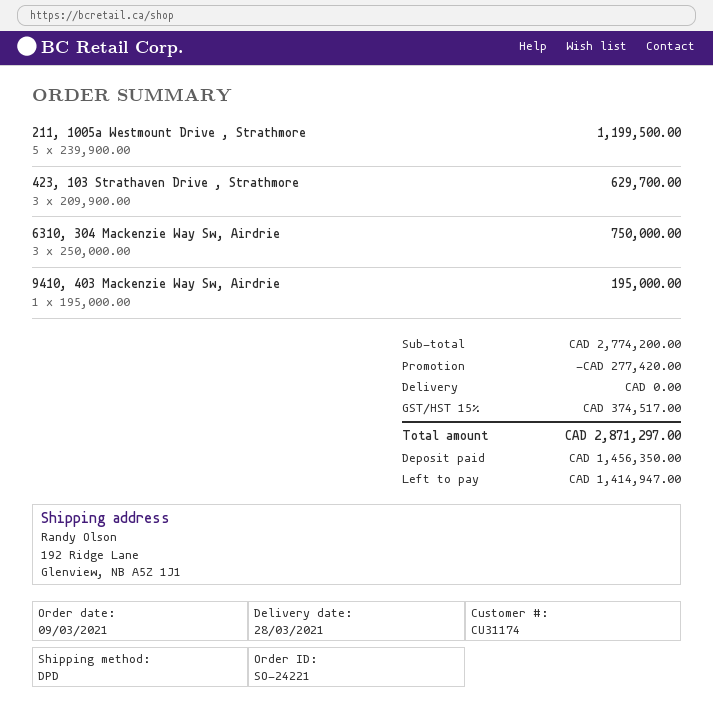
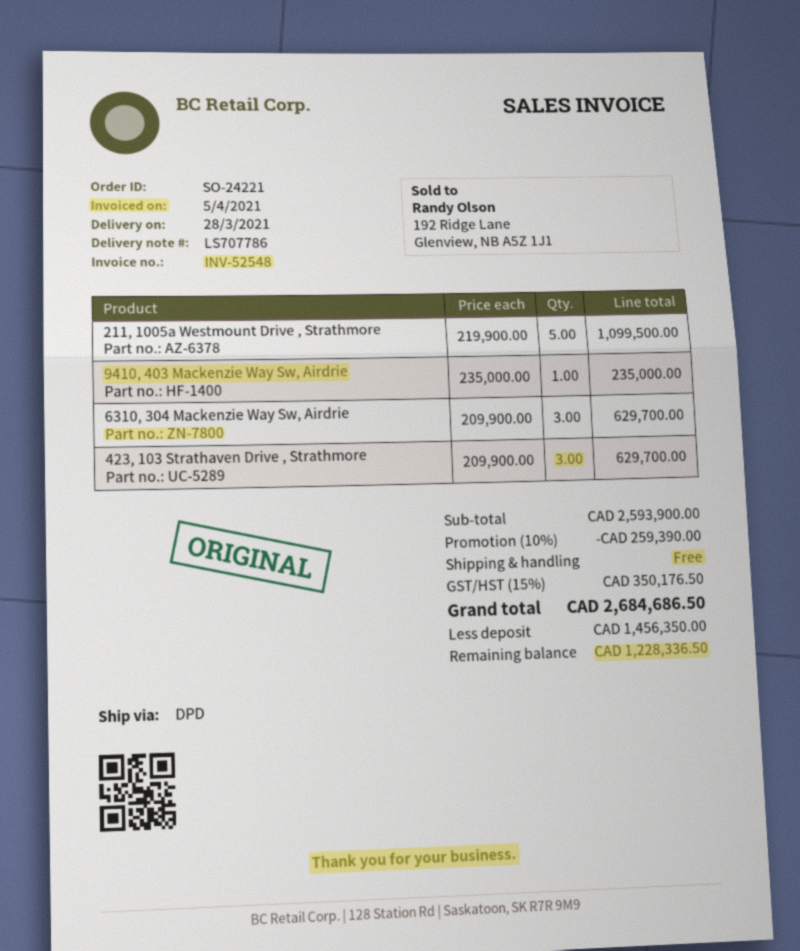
211, 1005a Westmount Drive , Strathmore: 5 x 239900.00 = 1199500.00 -> 5 x 219900.00 = 1099500.00
6310, 304 Mackenzie Way Sw, Airdrie: 3 x 250000.00 = 750000.00 -> 3 x 209900.00 = 629700.00
9410, 403 Mackenzie Way Sw, Airdrie: 1 x 195000.00 = 195000.00 -> 1 x 235000.00 = 235000.00
subtotal: 2774200.00 -> 2593900.00
discount: 277420.00 -> 259390.00
tax: 15% = 374517.00 -> 15% = 350176.50
total: 2871297.00 -> 2684686.50
balance: 1414947.00 -> 1228336.50

